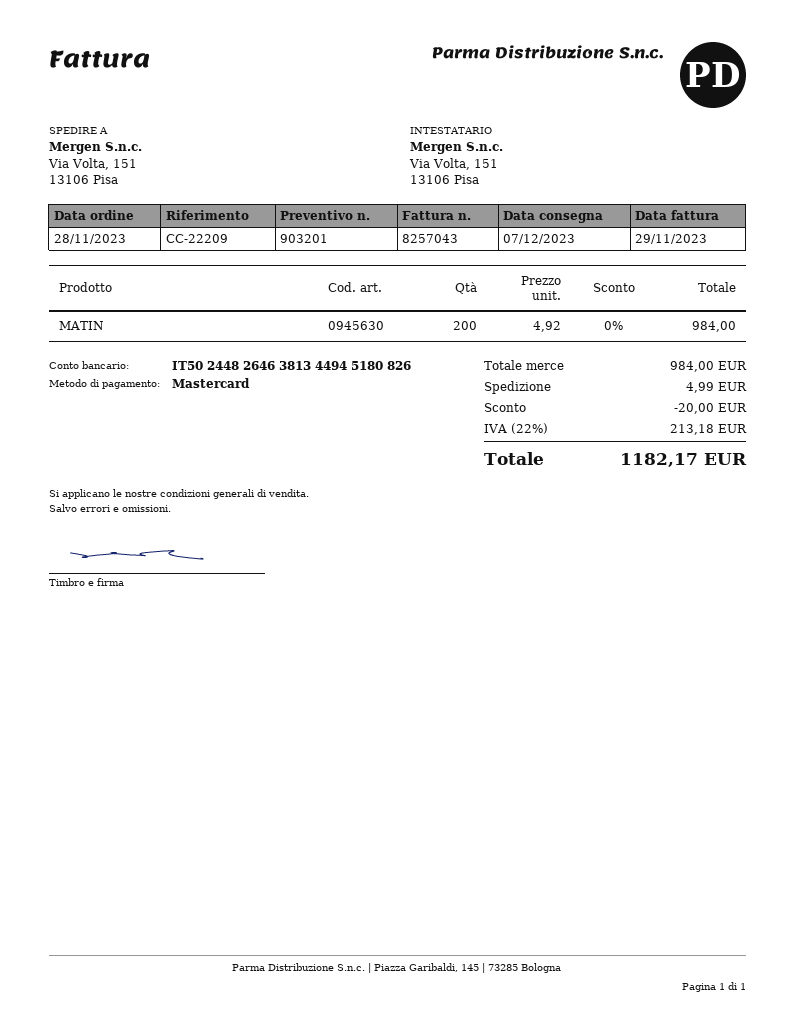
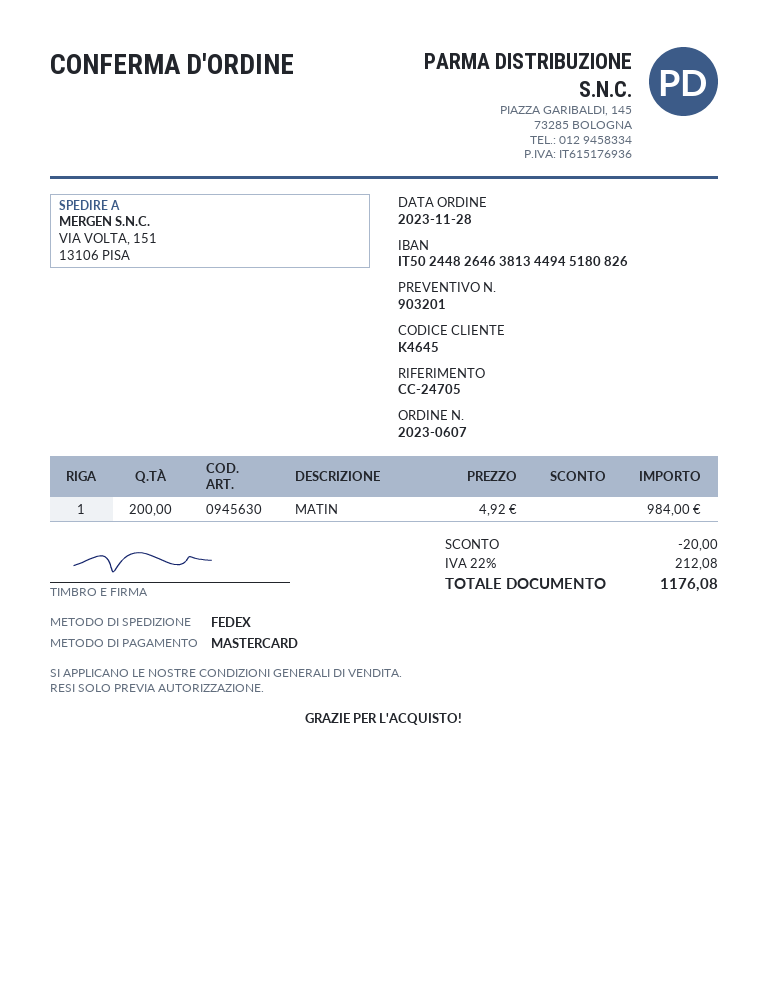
reference: CC-22209 -> CC-24705
shipping: 4.99 -> none
tax: 22% = 213.18 -> 22% = 212.08
total: 1182.17 -> 1176.08

